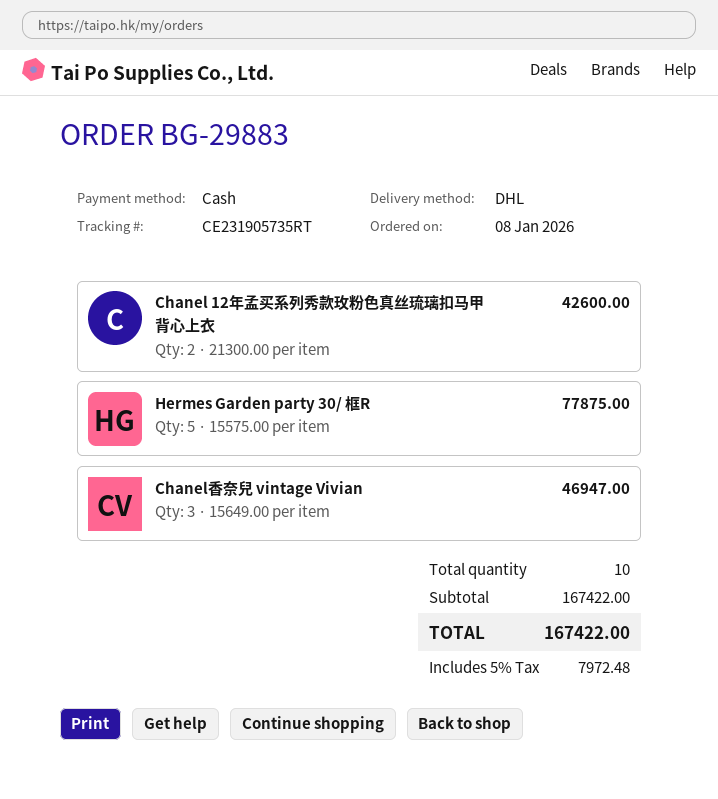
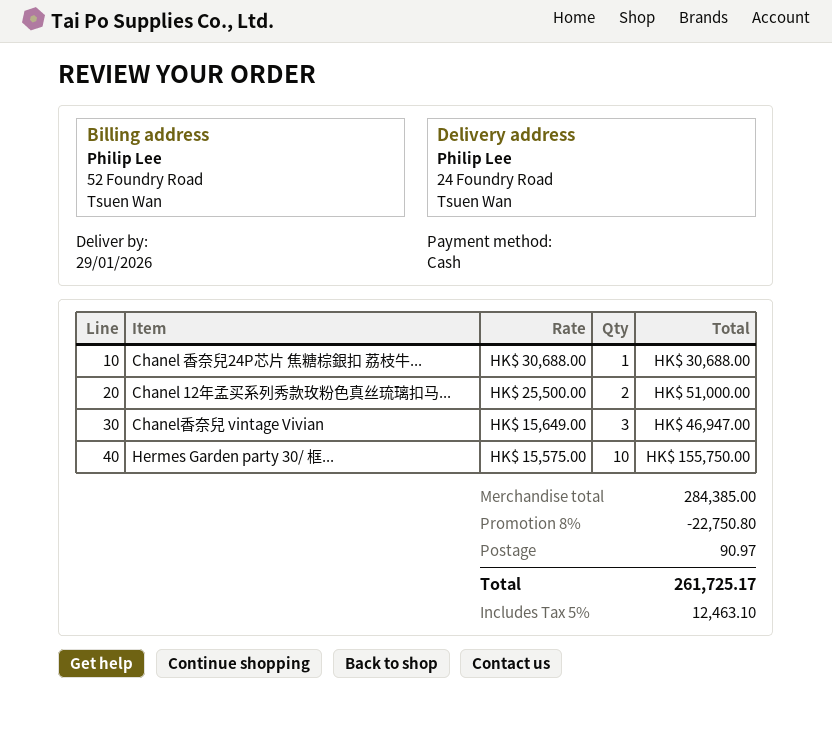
Chanel 12年孟买系列秀款玫粉色真丝琉璃扣马甲背心上衣: 2 x 21300.00 = 42600.00 -> 2 x 25500.00 = 51000.00
Hermes Garden party 30/ 框R: 5 x 15575.00 = 77875.00 -> 10 x 15575.00 = 155750.00
Chanel 香奈兒24P芯片 焦糖棕銀扣 荔枝牛...: none -> 1 x 30688.00 = 30688.00
subtotal: 167422.00 -> 284385.00
discount: none -> 8% = 22750.80
shipping: none -> 90.97
tax: 5% = 7972.48 -> 5% = 12463.10
total: 167422.00 -> 261725.17

